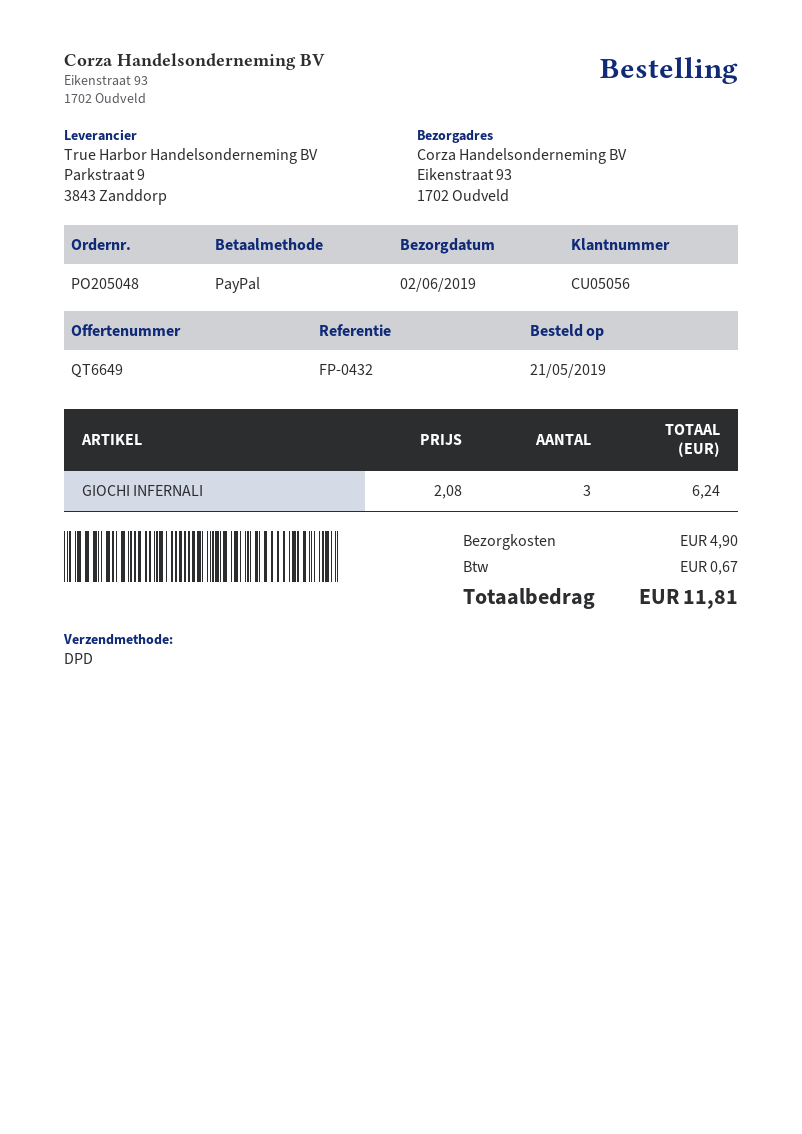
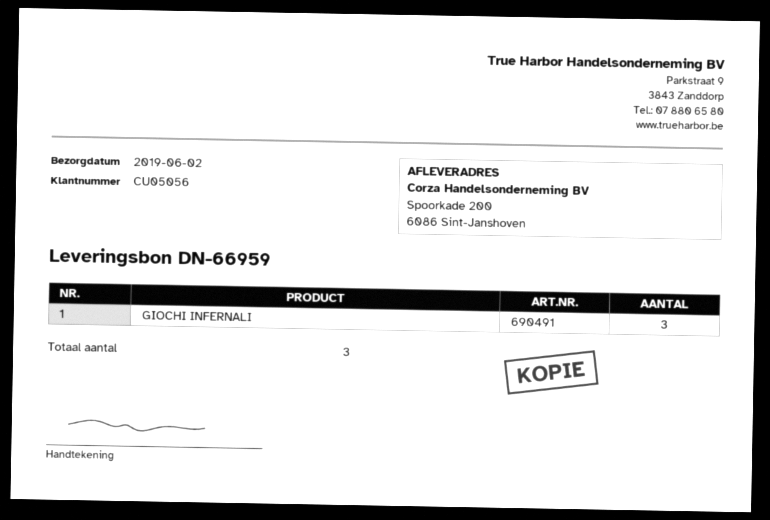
ship to: Eikenstraat 93, 1702 Oudveld -> Spoorkade 200, 6086 Sint-Janshoven

